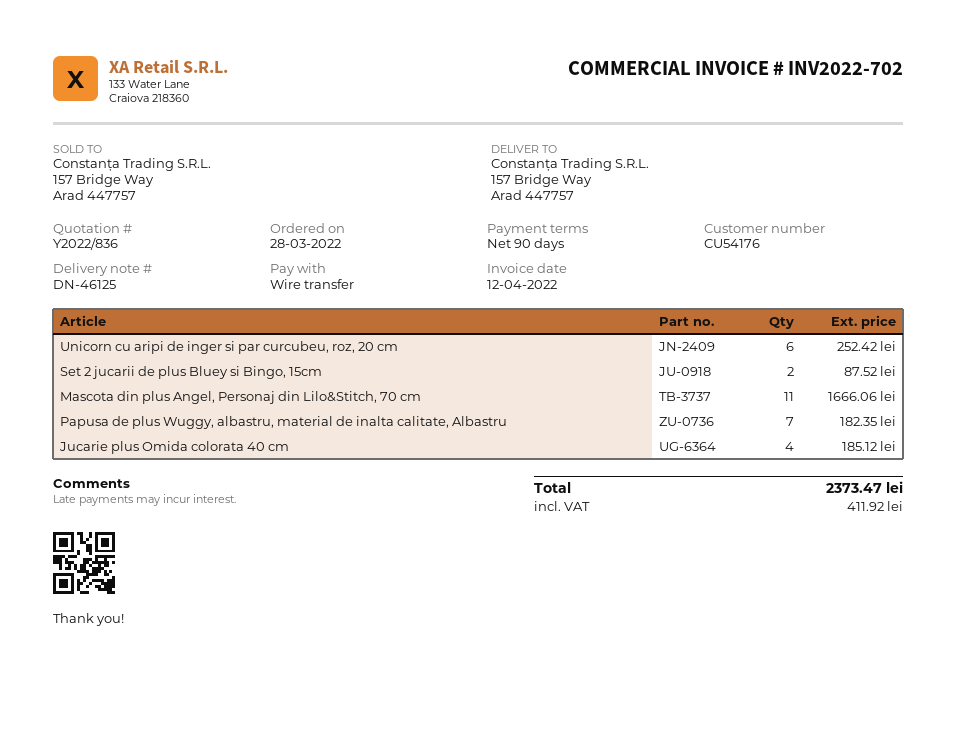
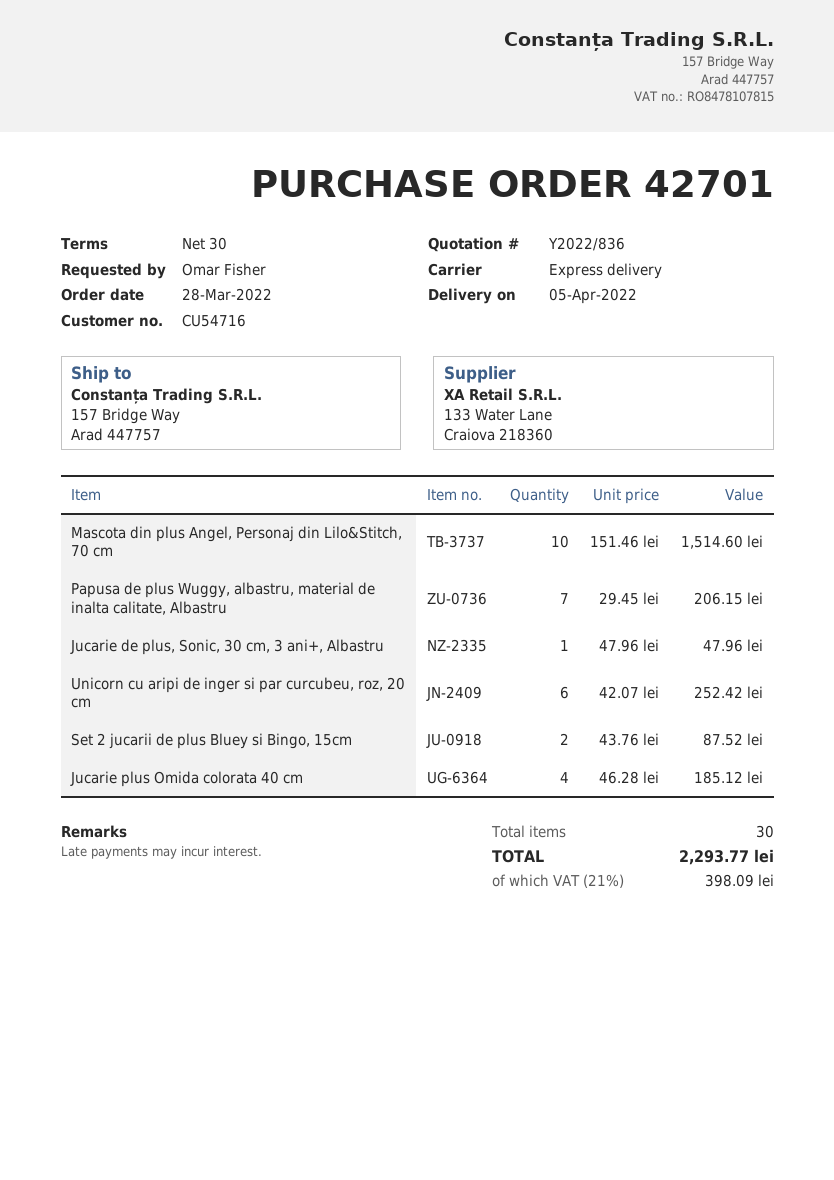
payment terms: 90 days -> 30 days
customer number: CU54176 -> CU54716
Mascota din plus Angel, Personaj din Lilo&Stitch, 70 cm: 11 for 1666.06 -> 10 for 1514.60
Papusa de plus Wuggy, albastru, material de inalta calitate, Albastru: 7 for 182.35 -> 7 for 206.15
Jucarie de plus, Sonic, 30 cm, 3 ani+, Albastru: none -> 1 for 47.96
tax: 411.92 -> 398.09
total: 2373.47 -> 2293.77

